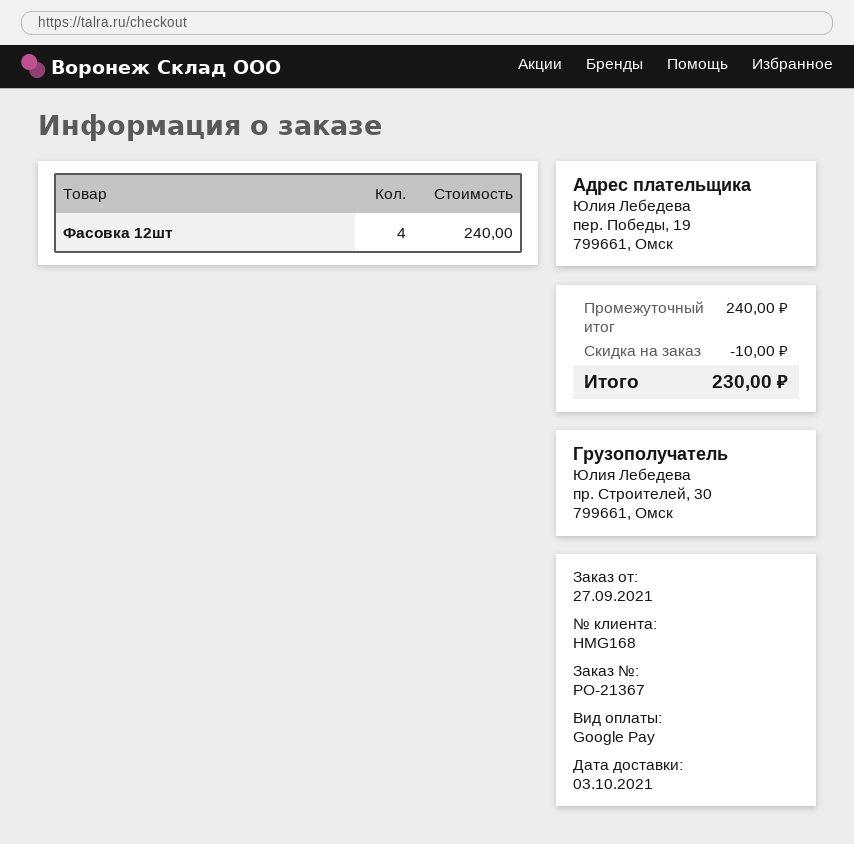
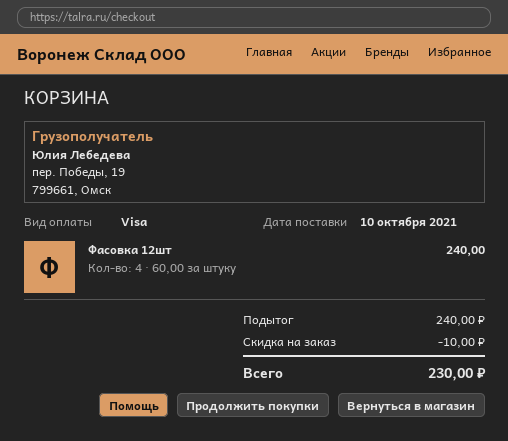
delivery date: 2021-10-03 -> 2021-10-10
payment method: Google Pay -> Visa
ship to: пр. Строителей, 30, 799661, Омск -> пер. Победы, 19, 799661, Омск

